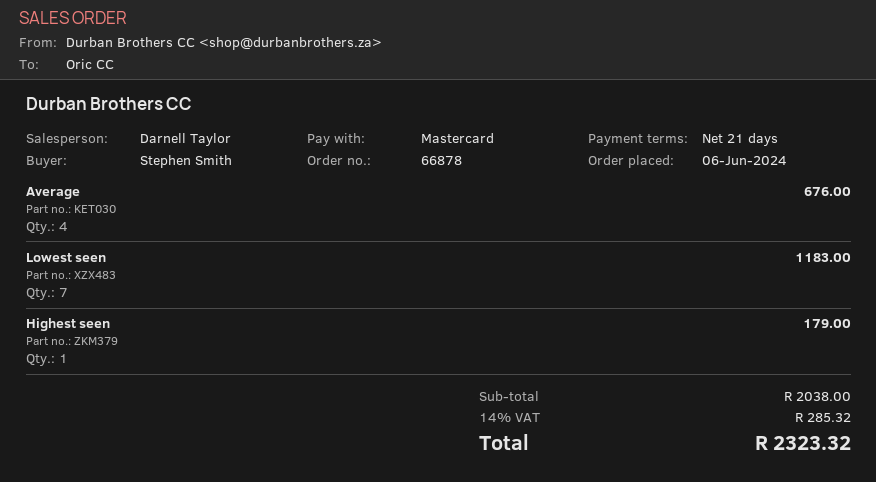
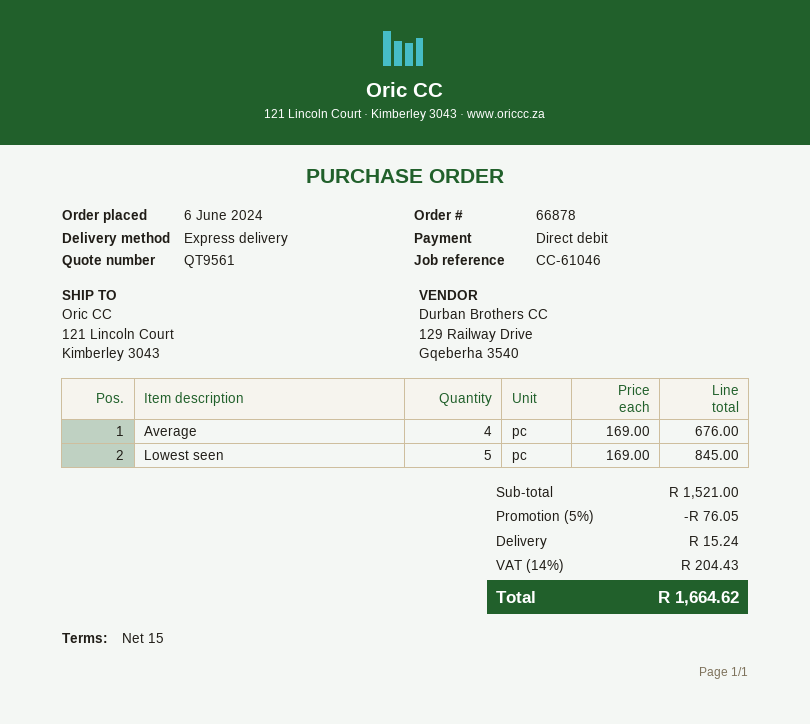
payment terms: 21 days -> 15 days
payment method: Mastercard -> direct debit
Lowest seen: 7 for 1183.00 -> 5 for 845.00
Highest seen: 1 for 179.00 -> none
subtotal: 2038.00 -> 1521.00
discount: none -> 5% = 76.05
shipping: none -> 15.24
tax: 14% = 285.32 -> 14% = 204.43
total: 2323.32 -> 1664.62

